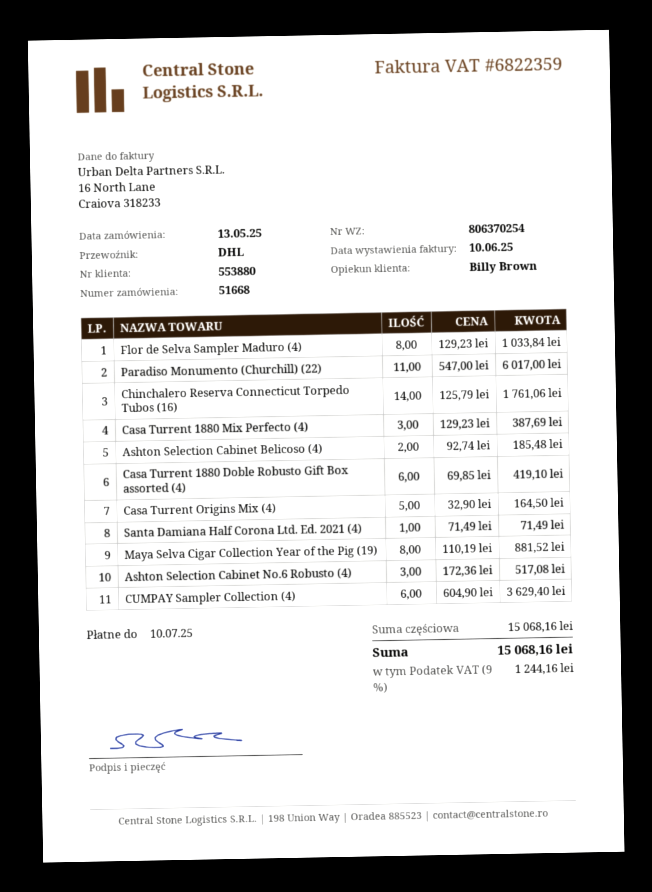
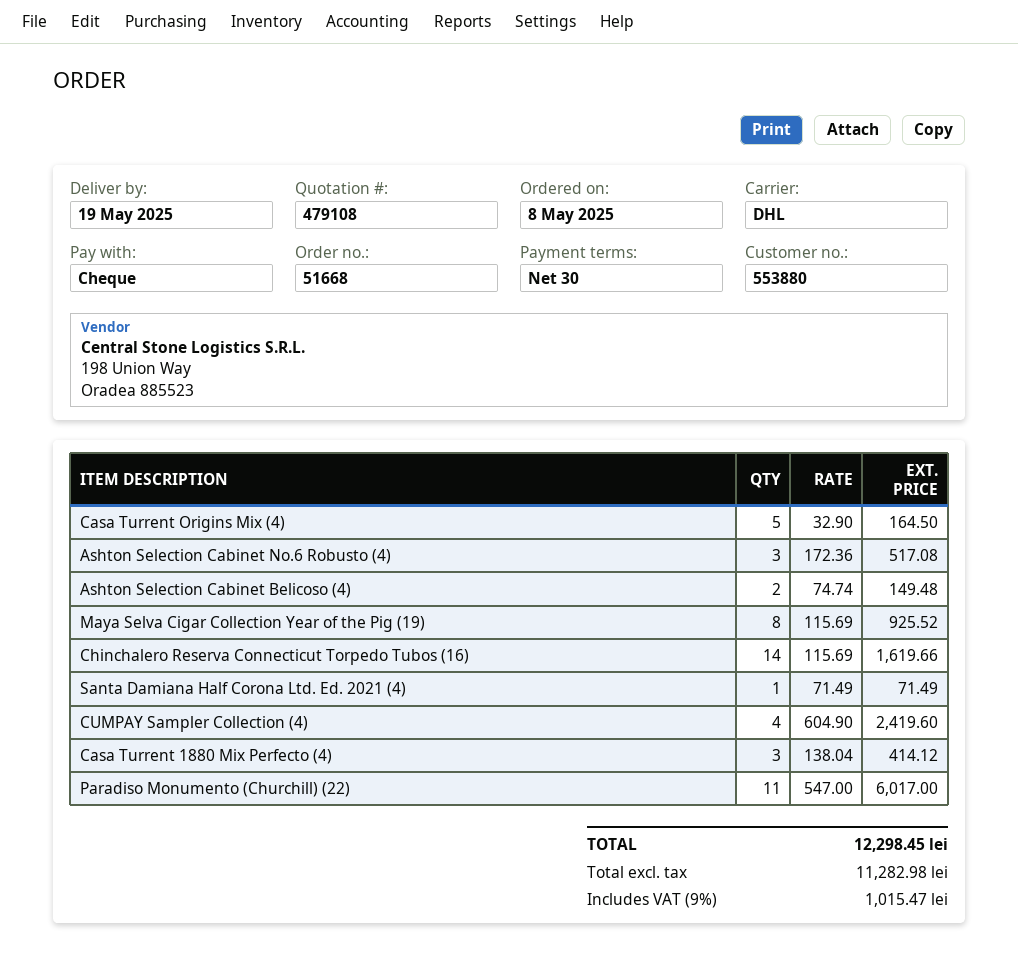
order date: 2025-05-13 -> 2025-05-08
Flor de Selva Sampler Maduro (4): 8 x 129.23 = 1033.84 -> none
Chinchalero Reserva Connecticut Torpedo Tubos (16): 14 x 125.79 = 1761.06 -> 14 x 115.69 = 1619.66
Casa Turrent 1880 Mix Perfecto (4): 3 x 129.23 = 387.69 -> 3 x 138.04 = 414.12
Ashton Selection Cabinet Belicoso (4): 2 x 92.74 = 185.48 -> 2 x 74.74 = 149.48
Casa Turrent 1880 Doble Robusto Gift Box assorted (4): 6 x 69.85 = 419.10 -> none
Maya Selva Cigar Collection Year of the Pig (19): 8 x 110.19 = 881.52 -> 8 x 115.69 = 925.52
CUMPAY Sampler Collection (4): 6 x 604.90 = 3629.40 -> 4 x 604.90 = 2419.60
tax: 9% = 1244.16 -> 9% = 1015.47
total: 15068.16 -> 12298.45

